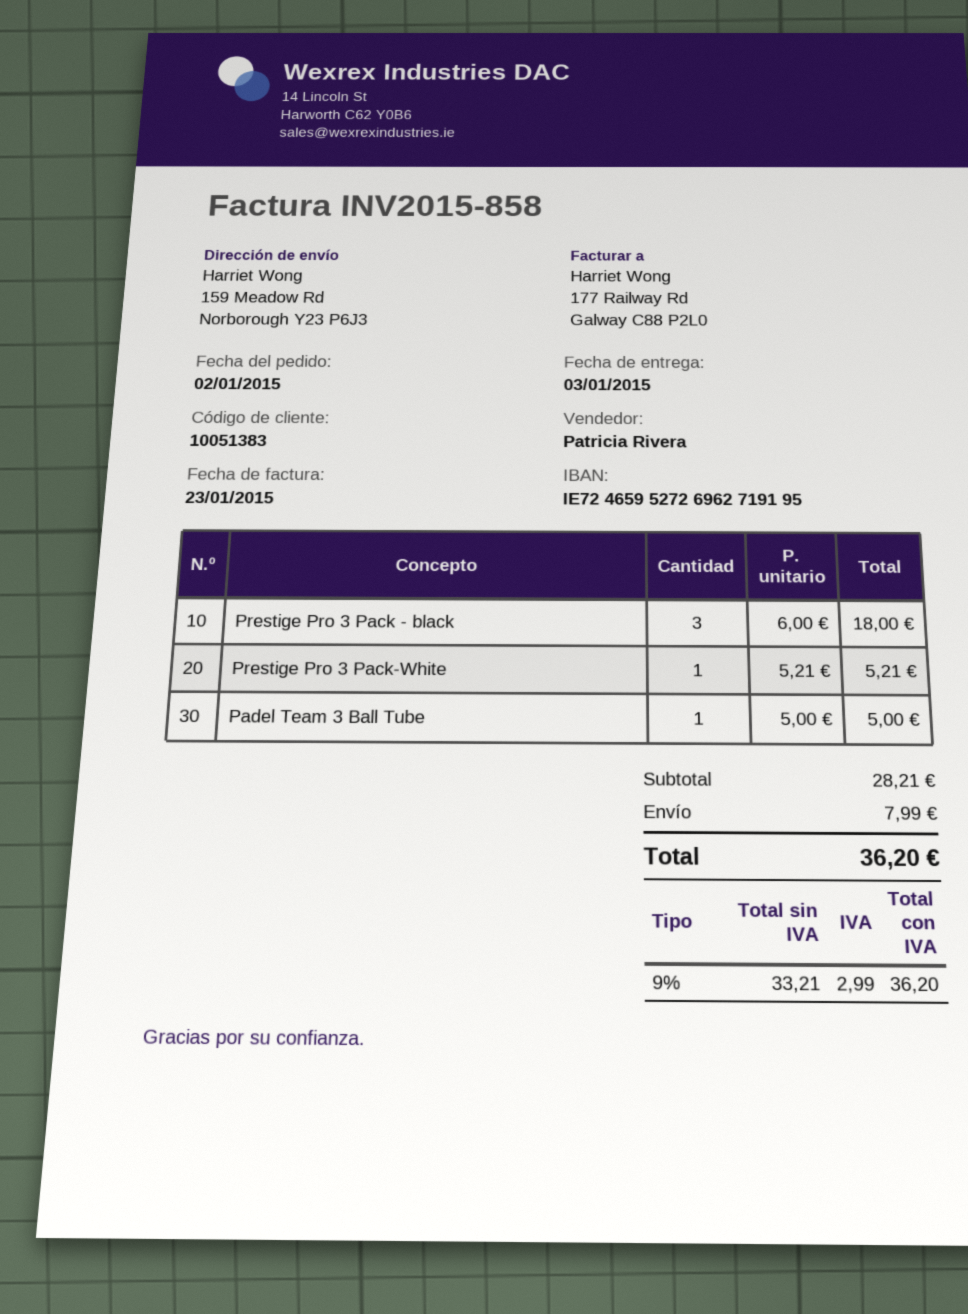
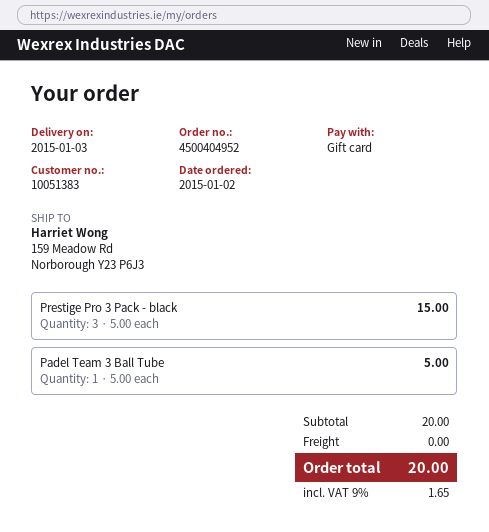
Prestige Pro 3 Pack - black: 3 x 6.00 = 18.00 -> 3 x 5.00 = 15.00
Prestige Pro 3 Pack-White: 1 x 5.21 = 5.21 -> none
subtotal: 28.21 -> 20.00
shipping: 7.99 -> 0.00
tax: 9% = 2.99 -> 9% = 1.65
total: 36.20 -> 20.00

